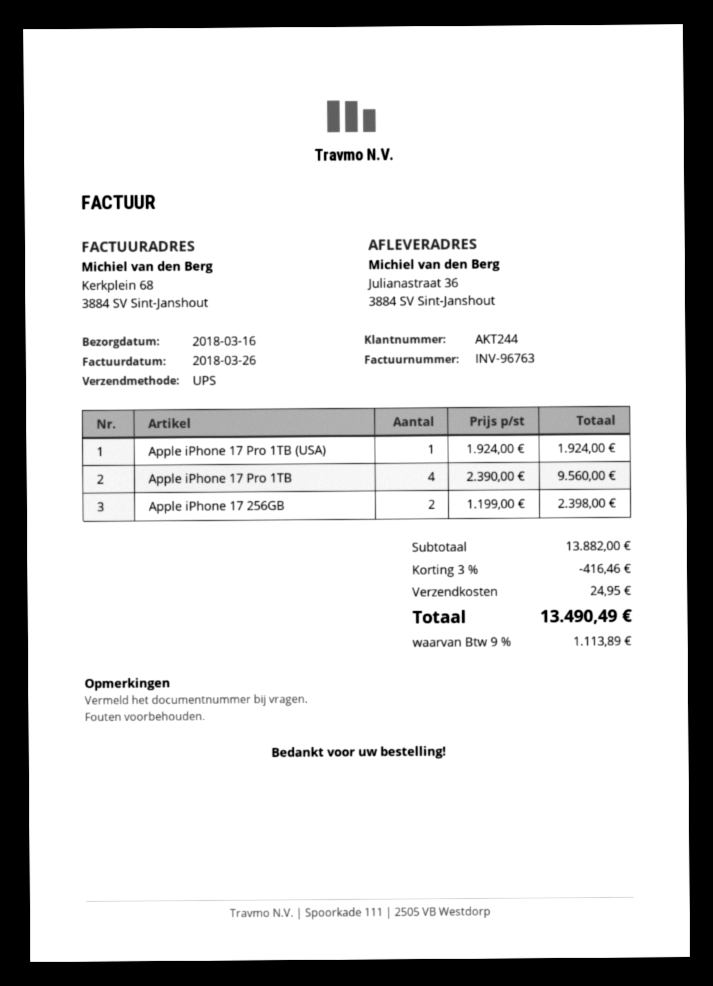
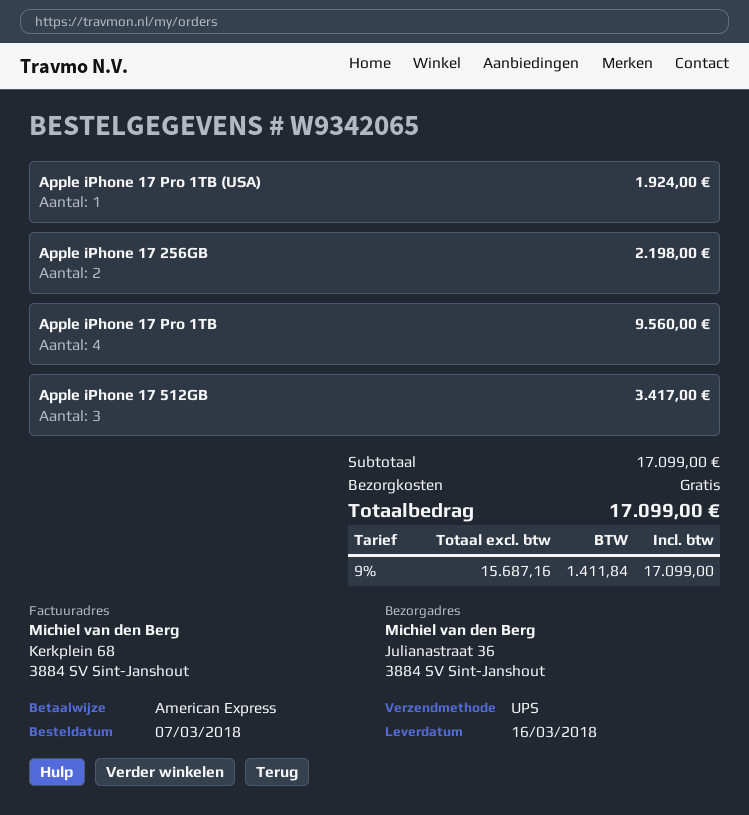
Apple iPhone 17 256GB: 2 for 2398.00 -> 2 for 2198.00
Apple iPhone 17 512GB: none -> 3 for 3417.00
subtotal: 13882.00 -> 17099.00
discount: 3% = 416.46 -> none
shipping: 24.95 -> 0.00
tax: 9% = 1113.89 -> 9% = 1411.84
total: 13490.49 -> 17099.00

